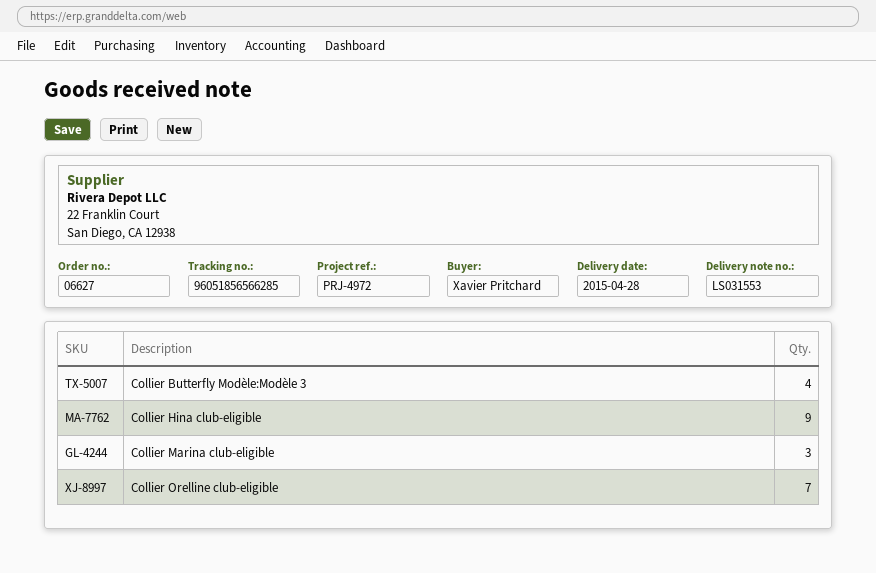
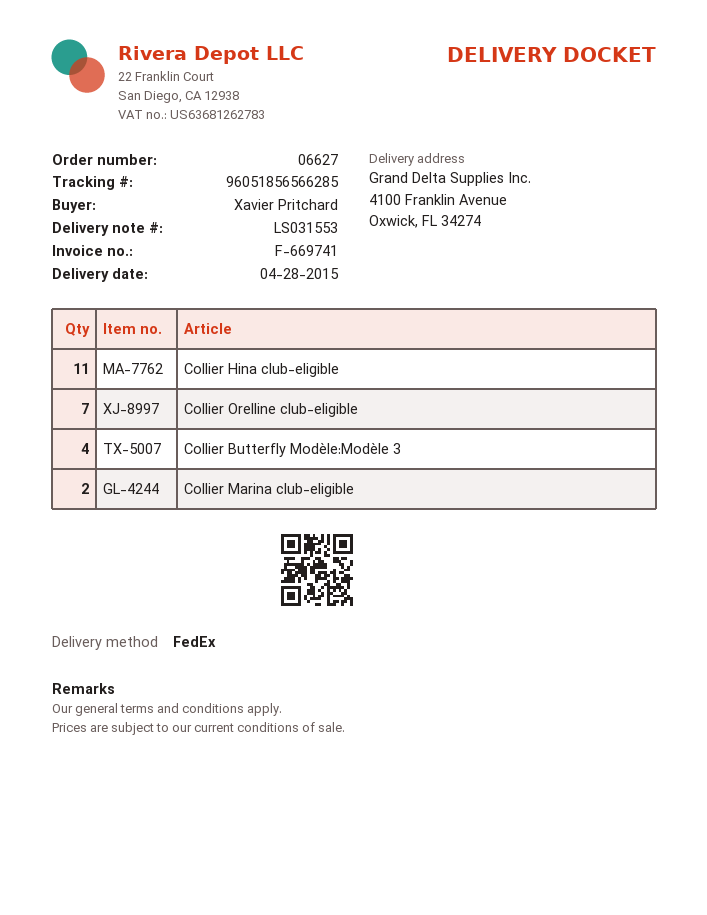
Collier Hina club-eligible: 9 -> 11
Collier Marina club-eligible: 3 -> 2

